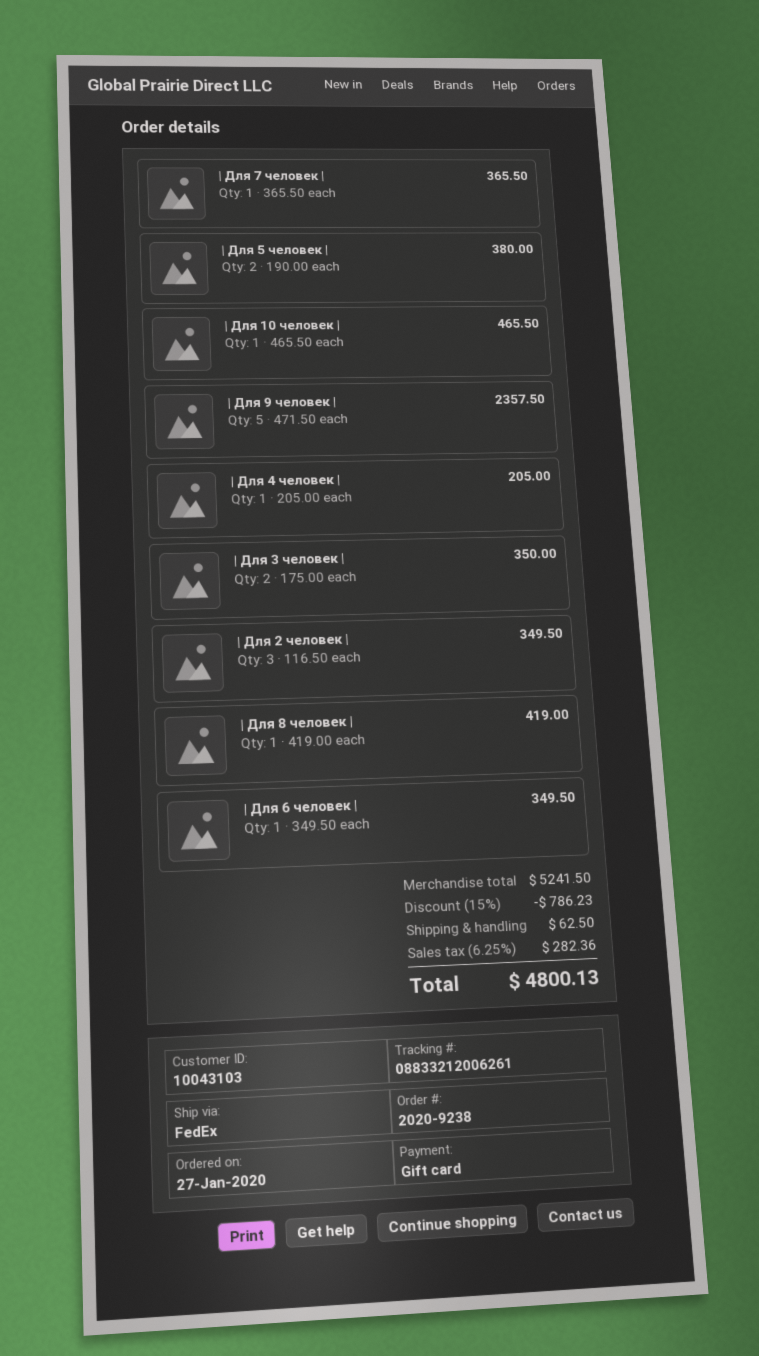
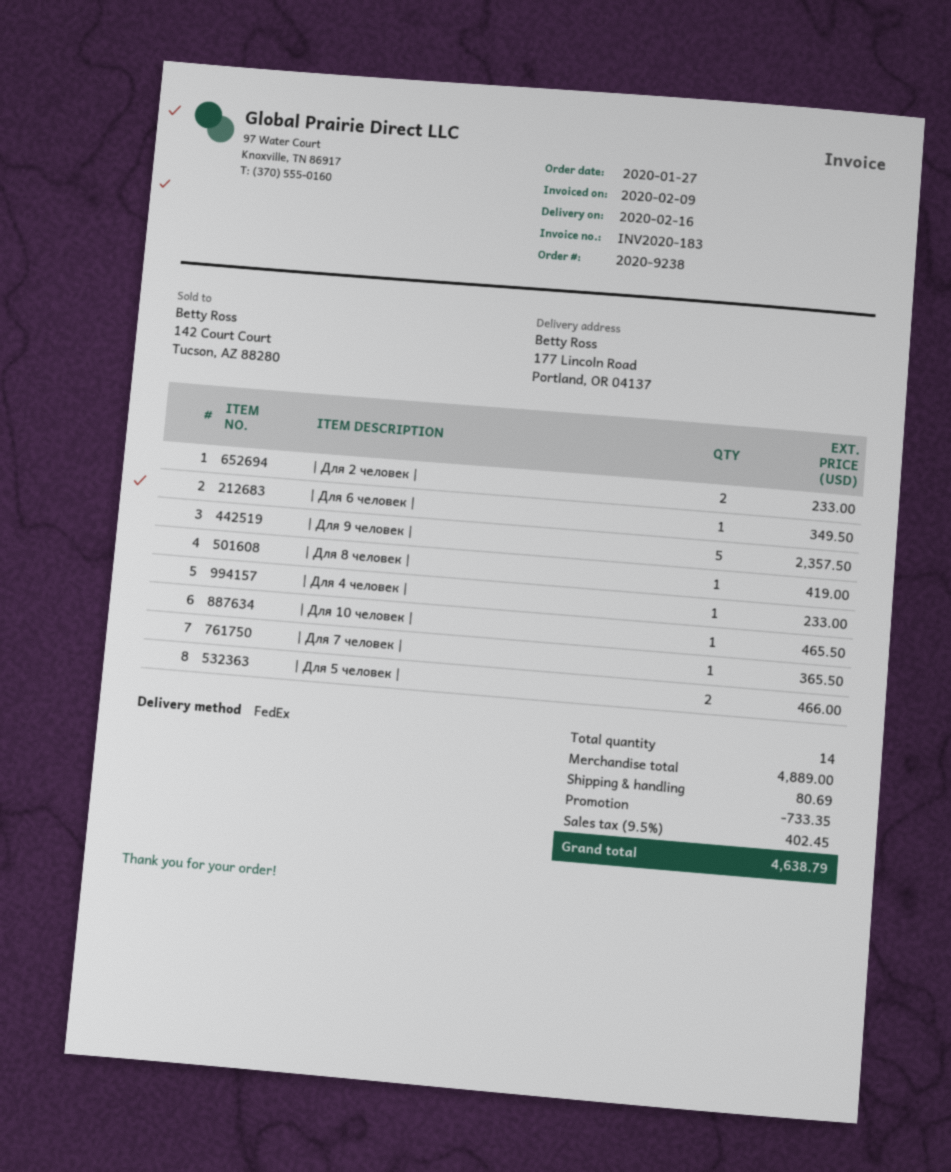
| Для 5 человек |: 2 for 380.00 -> 2 for 466.00
| Для 4 человек |: 1 for 205.00 -> 1 for 233.00
| Для 3 человек |: 2 for 350.00 -> none
| Для 2 человек |: 3 for 349.50 -> 2 for 233.00
subtotal: 5241.50 -> 4889.00
discount: 786.23 -> 733.35
shipping: 62.50 -> 80.69
tax: 6.25% = 282.36 -> 9.5% = 402.45
total: 4800.13 -> 4638.79

